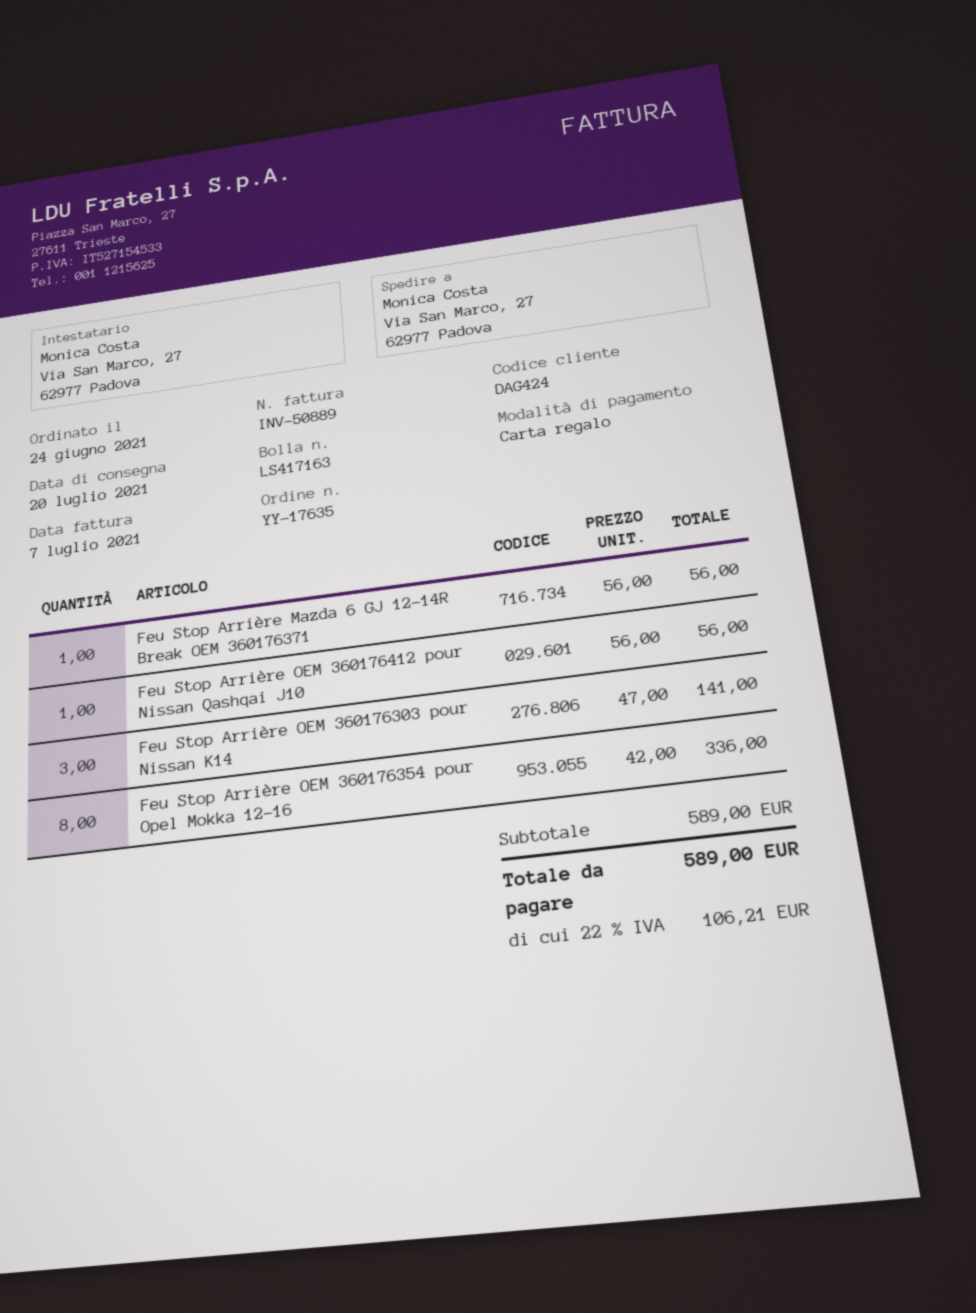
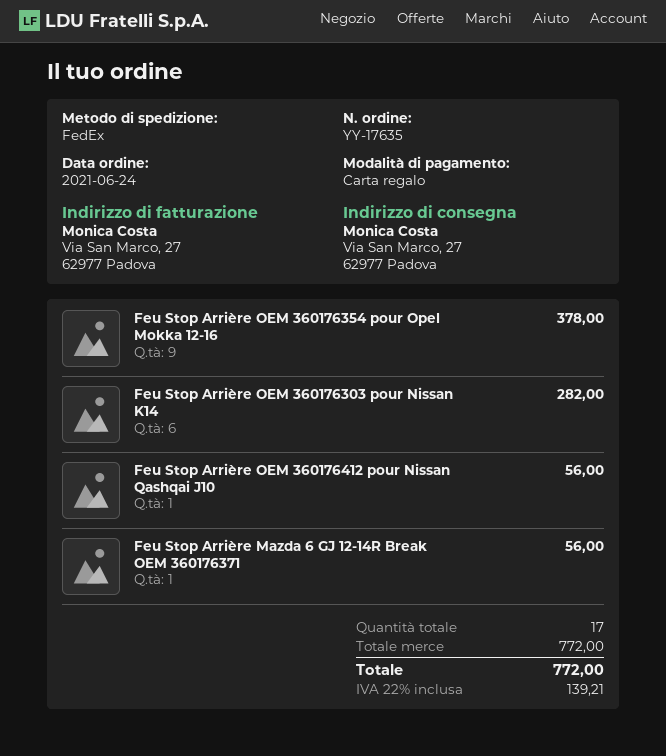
Feu Stop Arrière OEM 360176303 pour Nissan K14: 3 for 141.00 -> 6 for 282.00
Feu Stop Arrière OEM 360176354 pour Opel Mokka 12-16: 8 for 336.00 -> 9 for 378.00
subtotal: 589.00 -> 772.00
tax: 22% = 106.21 -> 22% = 139.21
total: 589.00 -> 772.00

